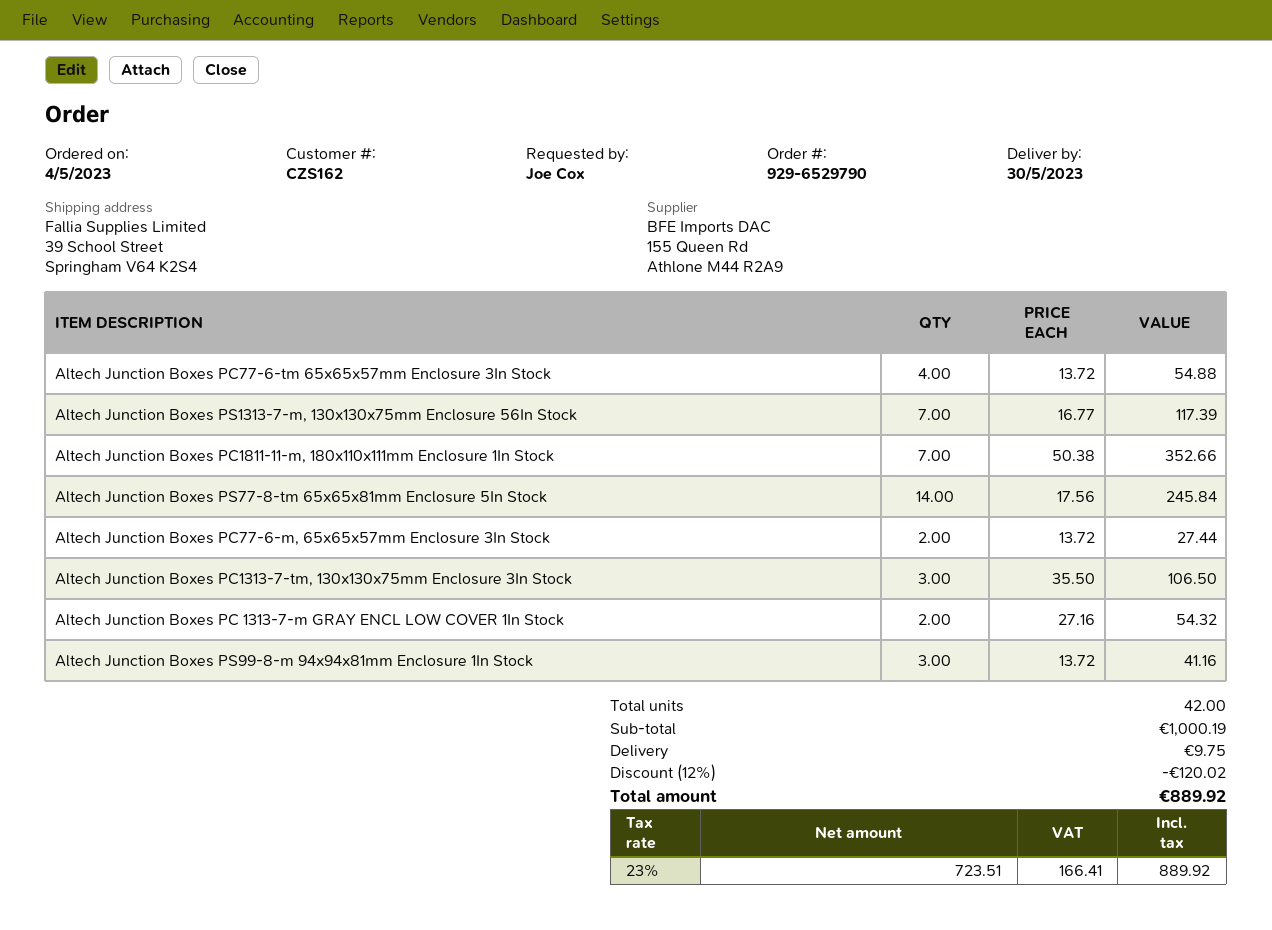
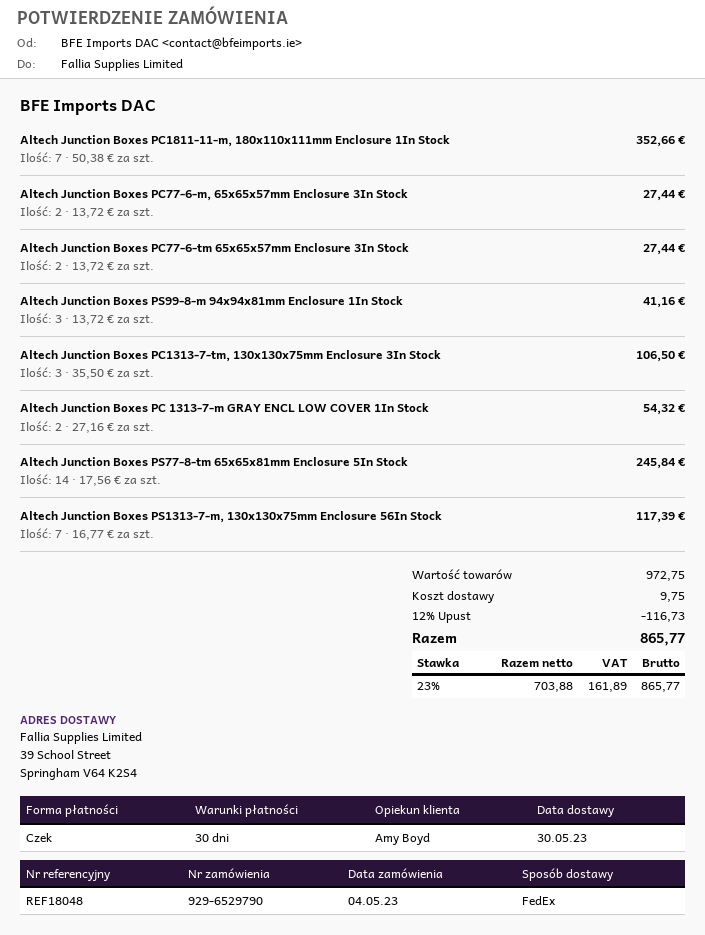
Altech Junction Boxes PC77-6-tm 65x65x57mm Enclosure 3In Stock: 4 x 13.72 = 54.88 -> 2 x 13.72 = 27.44
subtotal: 1000.19 -> 972.75
discount: 12% = 120.02 -> 12% = 116.73
net: 723.51 -> 703.88
tax: 23% = 166.41 -> 23% = 161.89
total: 889.92 -> 865.77

